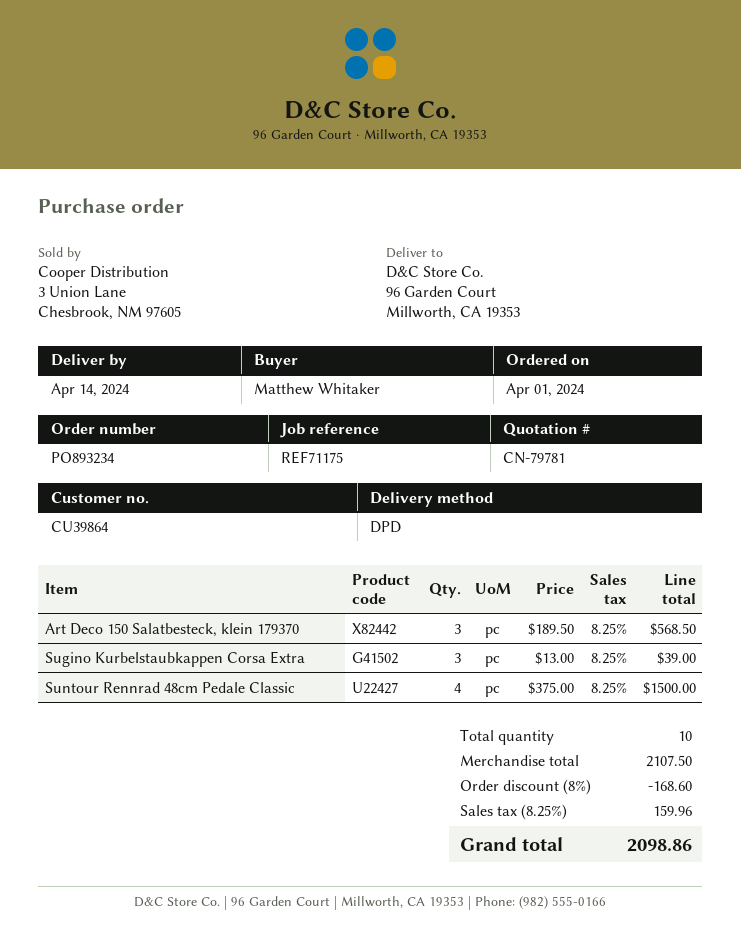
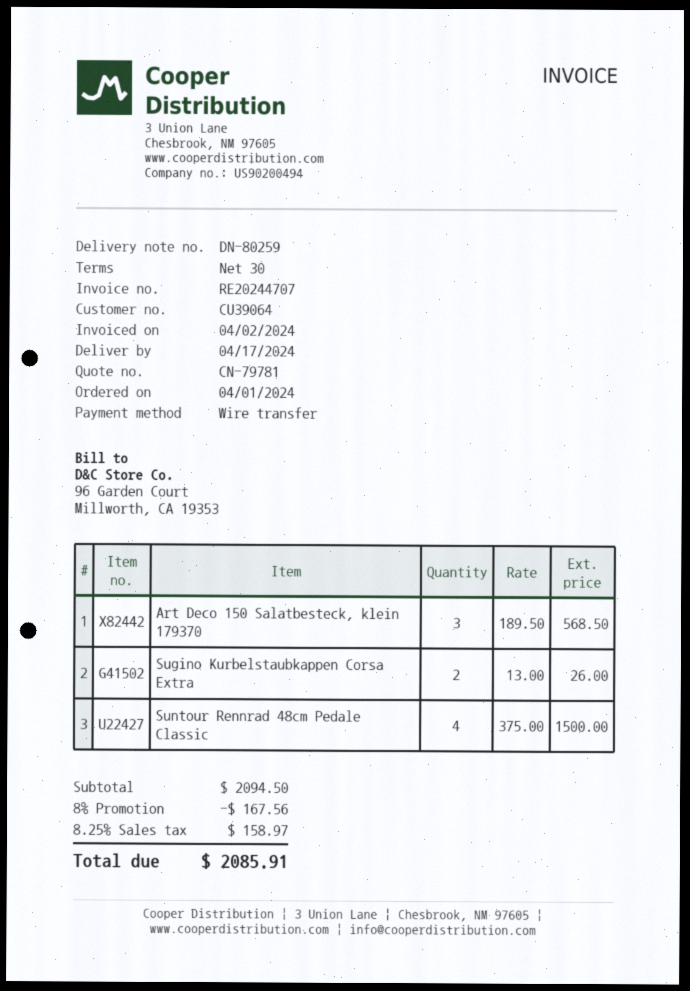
delivery date: 2024-04-14 -> 2024-04-17
customer number: CU39864 -> CU39064
Sugino Kurbelstaubkappen Corsa Extra: 3 x 13.00 = 39.00 -> 2 x 13.00 = 26.00
subtotal: 2107.50 -> 2094.50
discount: 8% = 168.60 -> 8% = 167.56
tax: 8.25% = 159.96 -> 8.25% = 158.97
total: 2098.86 -> 2085.91

